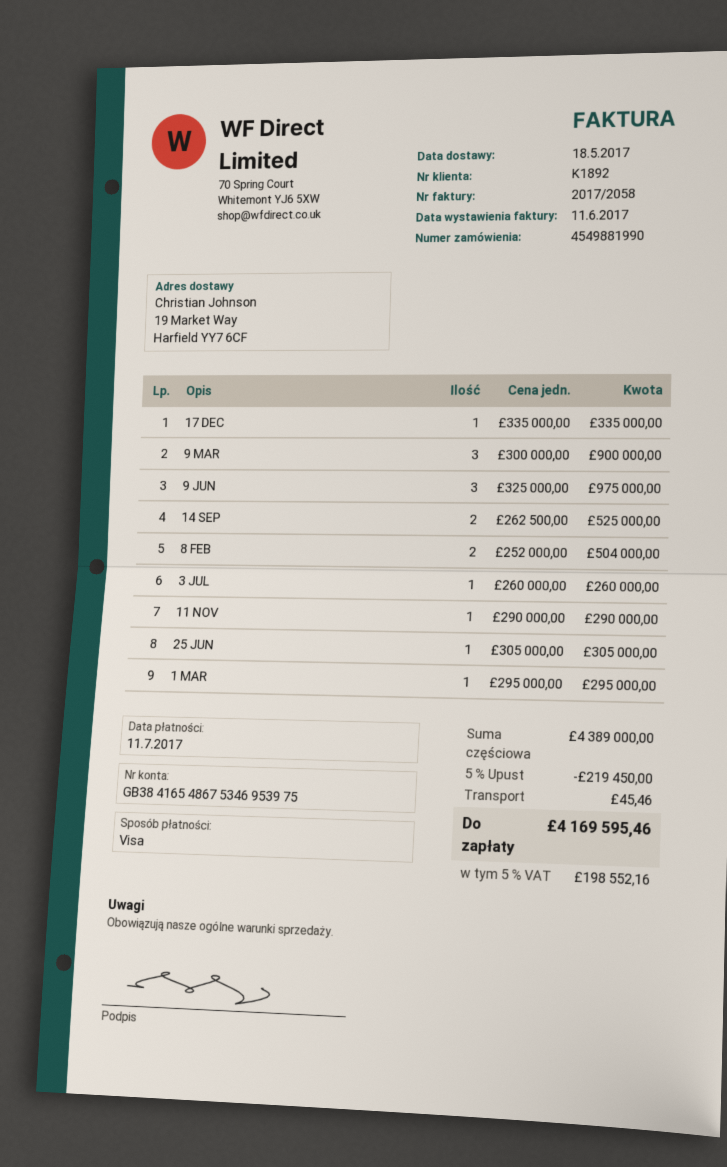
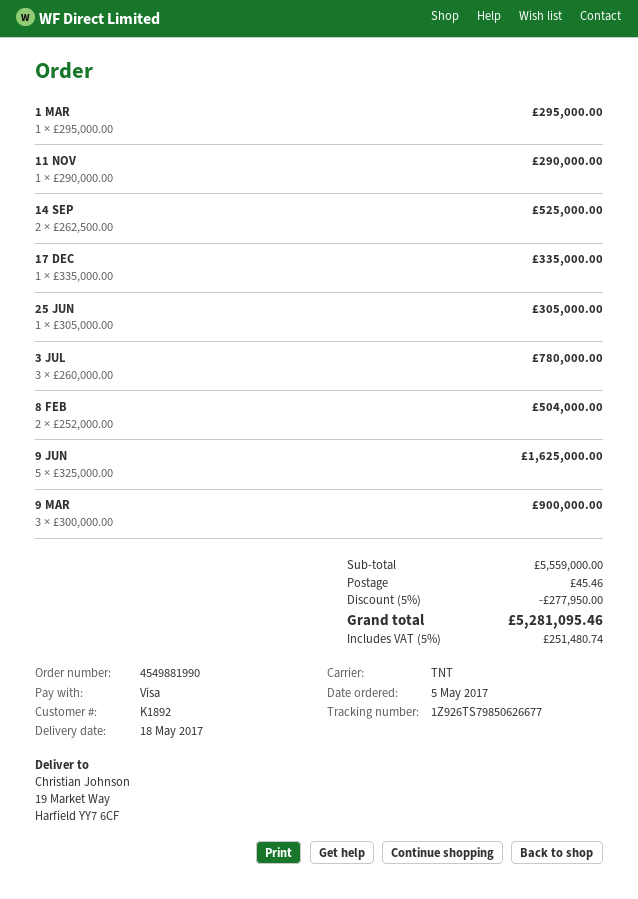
9 JUN: 3 x 325000.00 = 975000.00 -> 5 x 325000.00 = 1625000.00
3 JUL: 1 x 260000.00 = 260000.00 -> 3 x 260000.00 = 780000.00
subtotal: 4389000.00 -> 5559000.00
discount: 5% = 219450.00 -> 5% = 277950.00
tax: 5% = 198552.16 -> 5% = 251480.74
total: 4169595.46 -> 5281095.46

